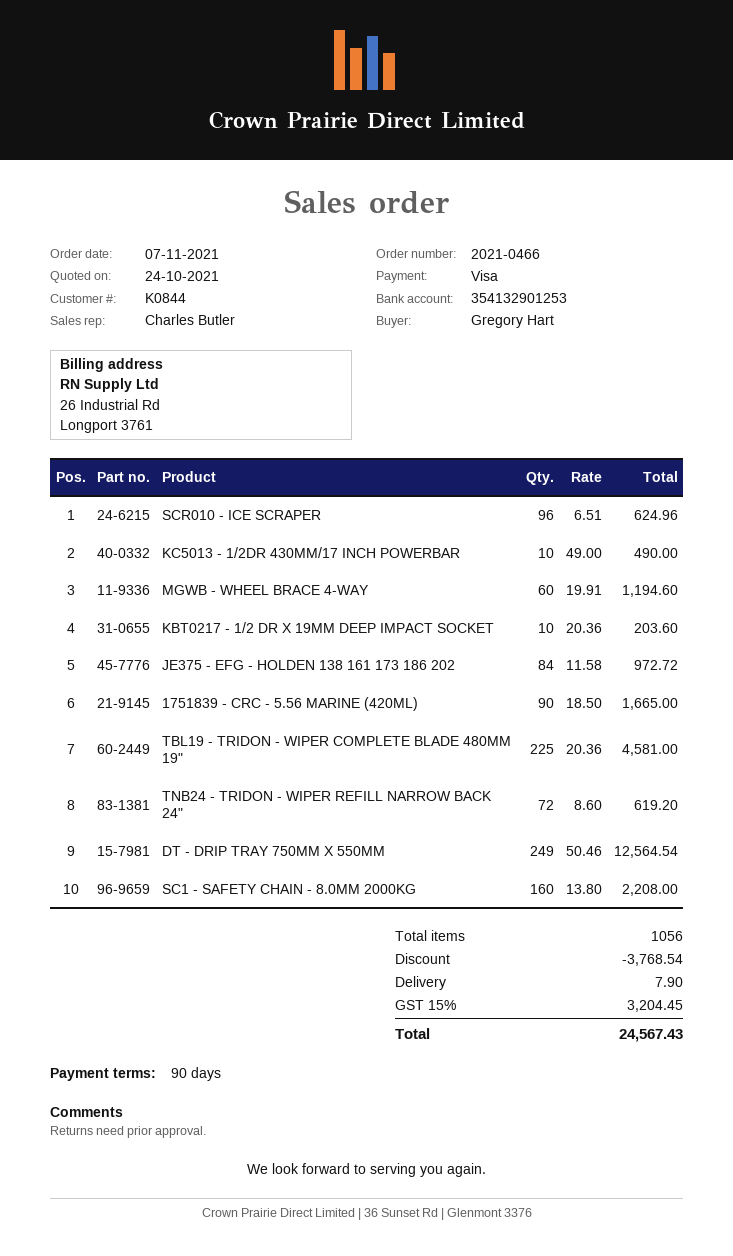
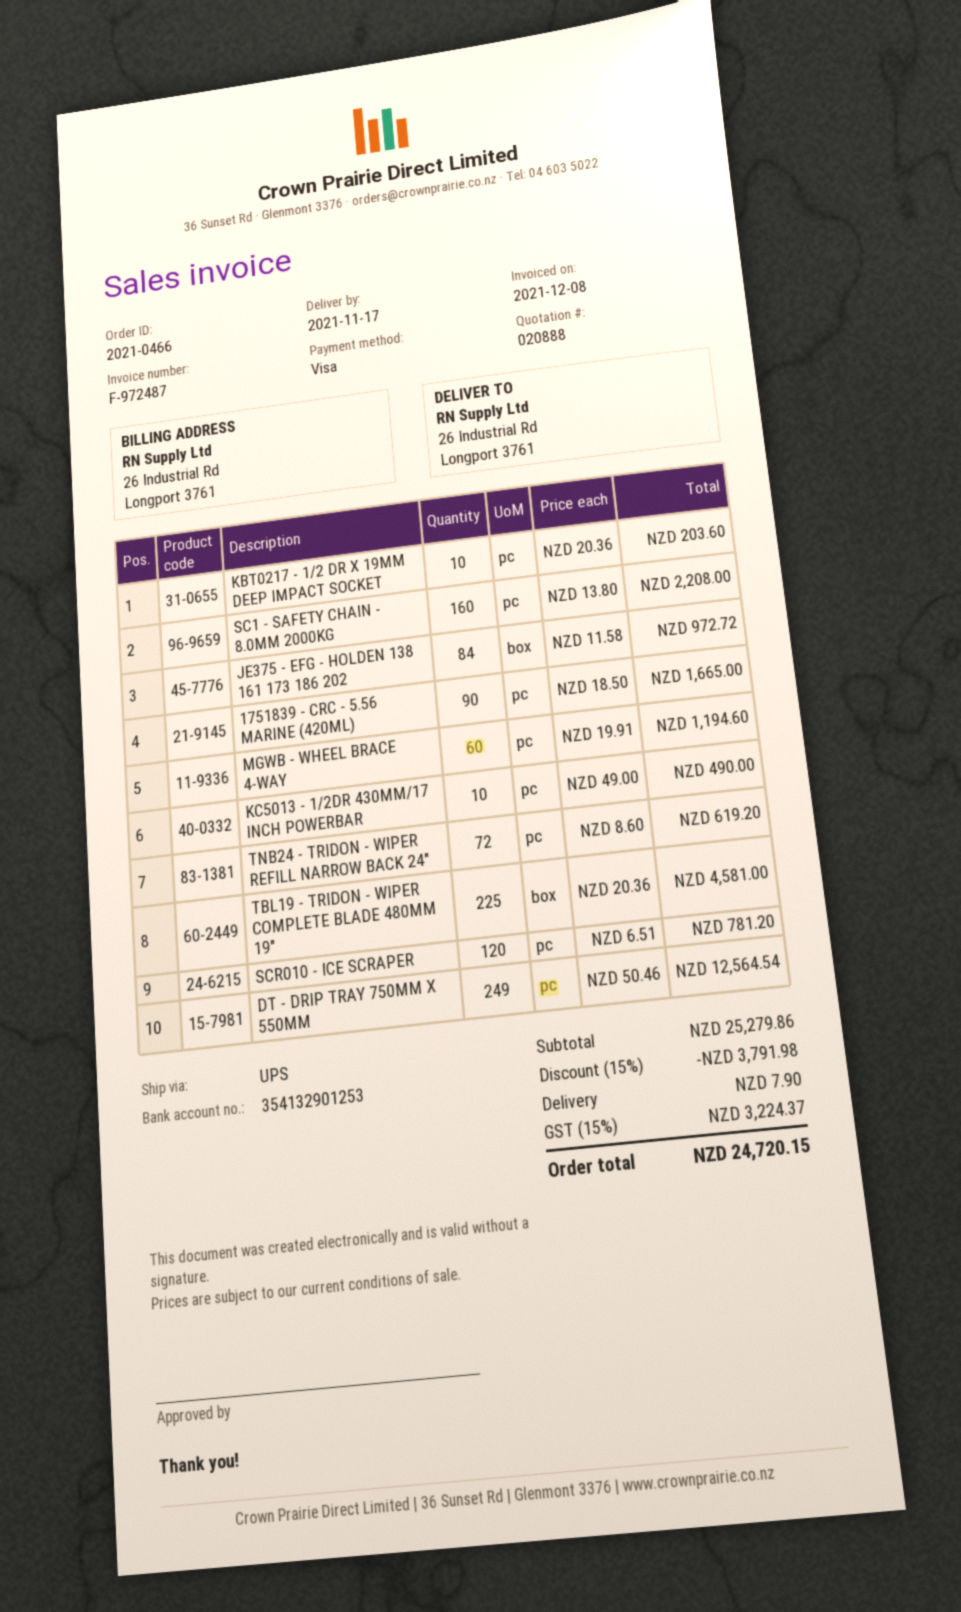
SCR010 - ICE SCRAPER: 96 x 6.51 = 624.96 -> 120 x 6.51 = 781.20
discount: 3768.54 -> 3791.98
tax: 15% = 3204.45 -> 15% = 3224.37
total: 24567.43 -> 24720.15

